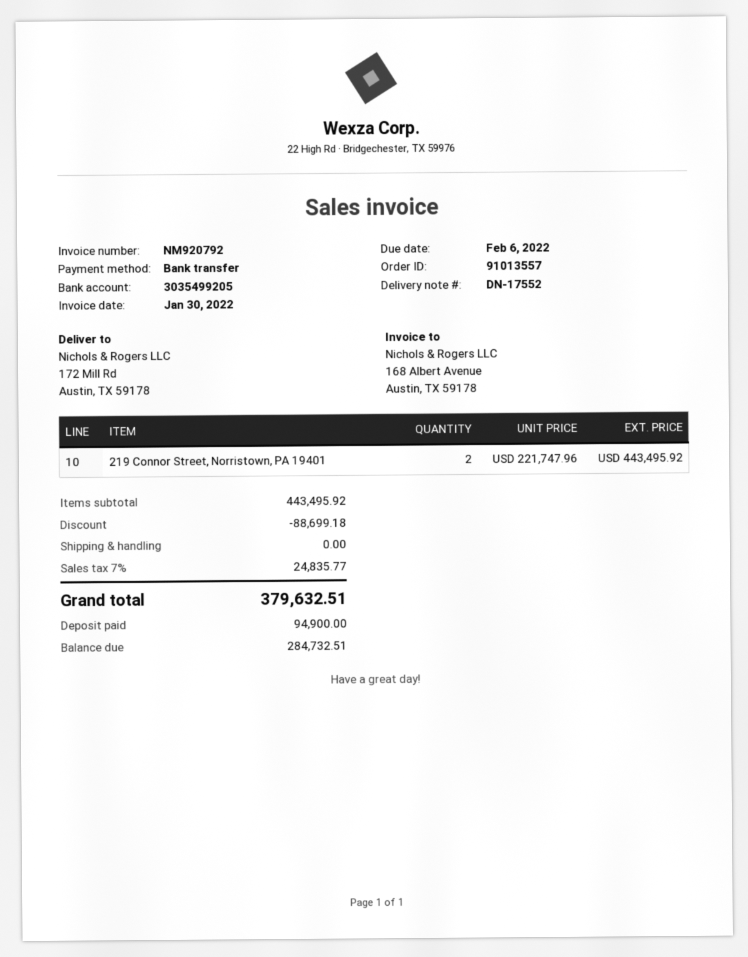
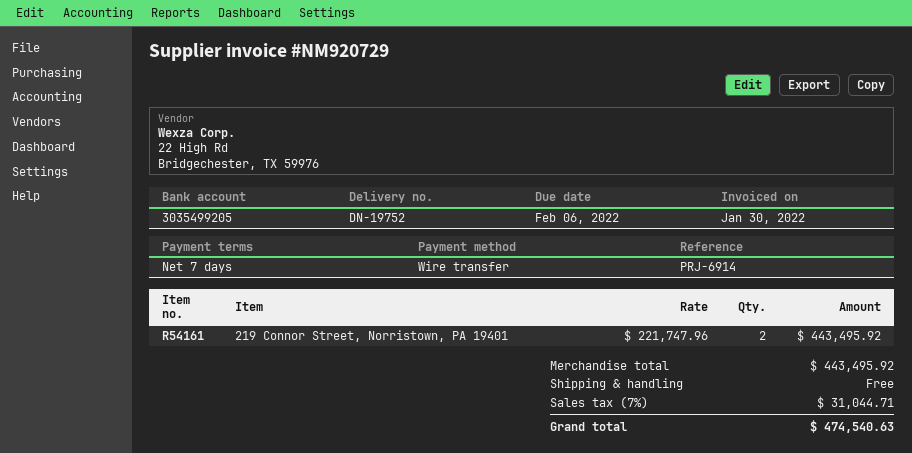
delivery note number: DN-17552 -> DN-19752
invoice number: NM920792 -> NM920729
discount: 88699.18 -> none
tax: 7% = 24835.77 -> 7% = 31044.71
total: 379632.51 -> 474540.63

